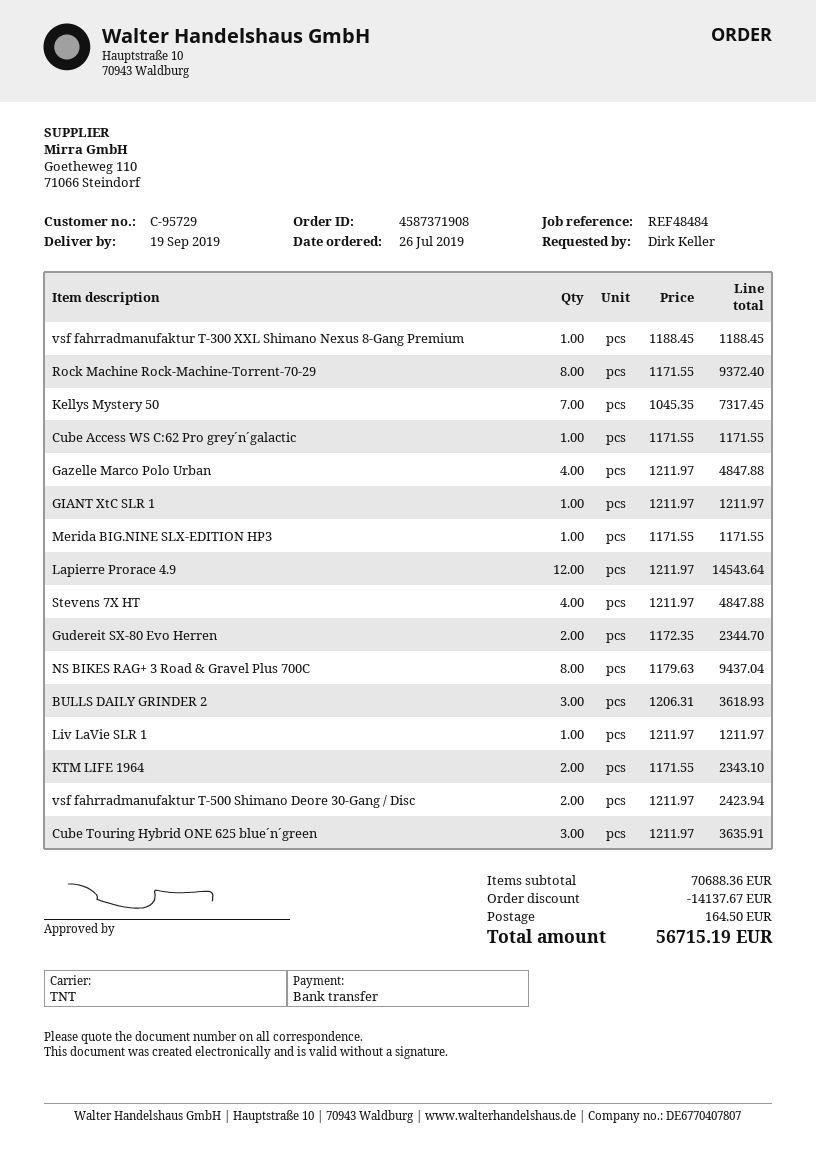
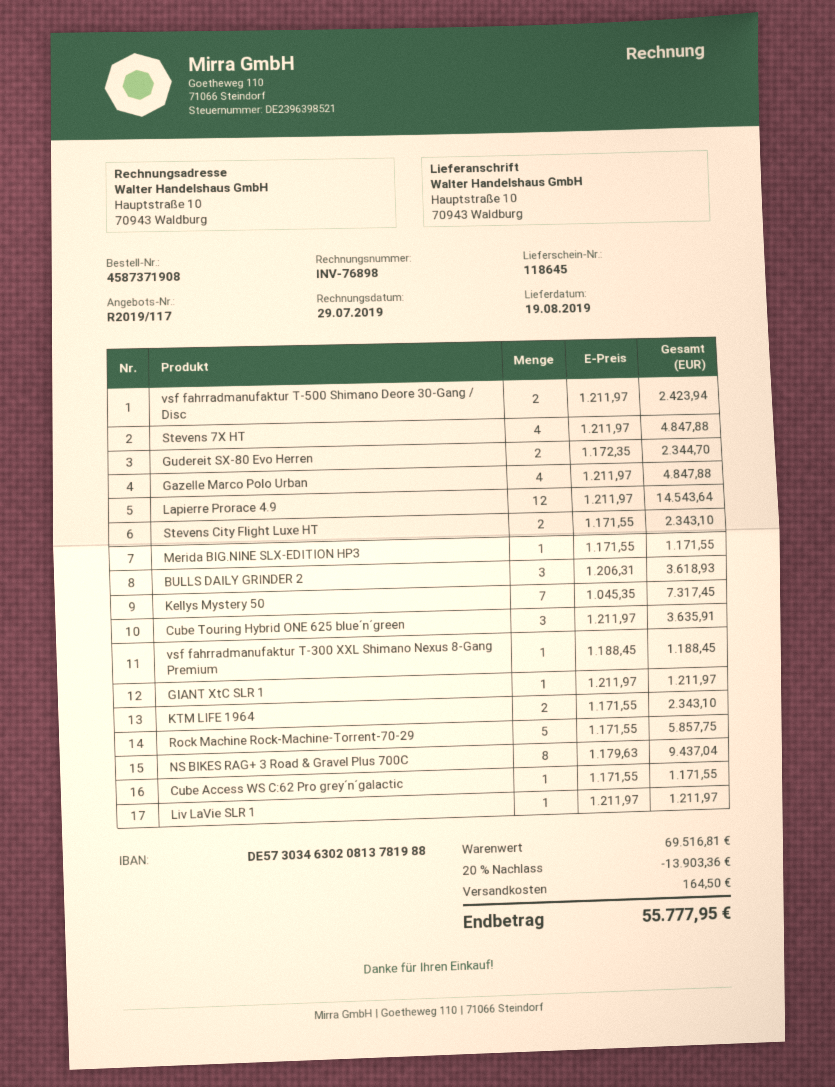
delivery date: 2019-09-19 -> 2019-08-19
Rock Machine Rock-Machine-Torrent-70-29: 8 x 1171.55 = 9372.40 -> 5 x 1171.55 = 5857.75
Stevens City Flight Luxe HT: none -> 2 x 1171.55 = 2343.10
subtotal: 70688.36 -> 69516.81
discount: 14137.67 -> 13903.36
total: 56715.19 -> 55777.95

